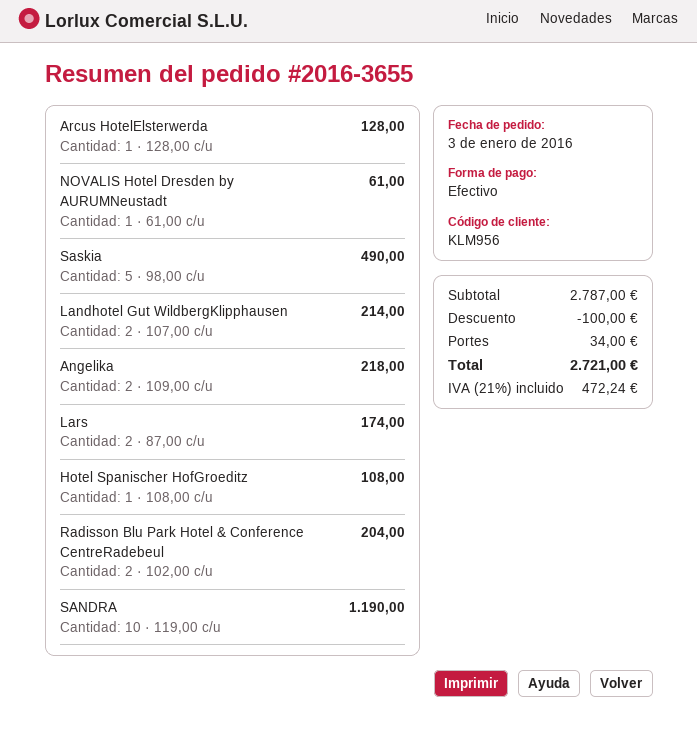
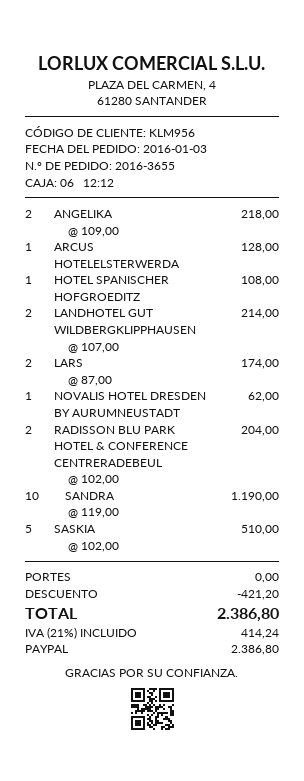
payment method: cash -> PayPal
NOVALIS Hotel Dresden by AURUMNeustadt: 1 x 61.00 = 61.00 -> 1 x 62.00 = 62.00
Saskia: 5 x 98.00 = 490.00 -> 5 x 102.00 = 510.00
discount: 100.00 -> 421.20
shipping: 34.00 -> 0.00
tax: 21% = 472.24 -> 21% = 414.24
total: 2721.00 -> 2386.80

